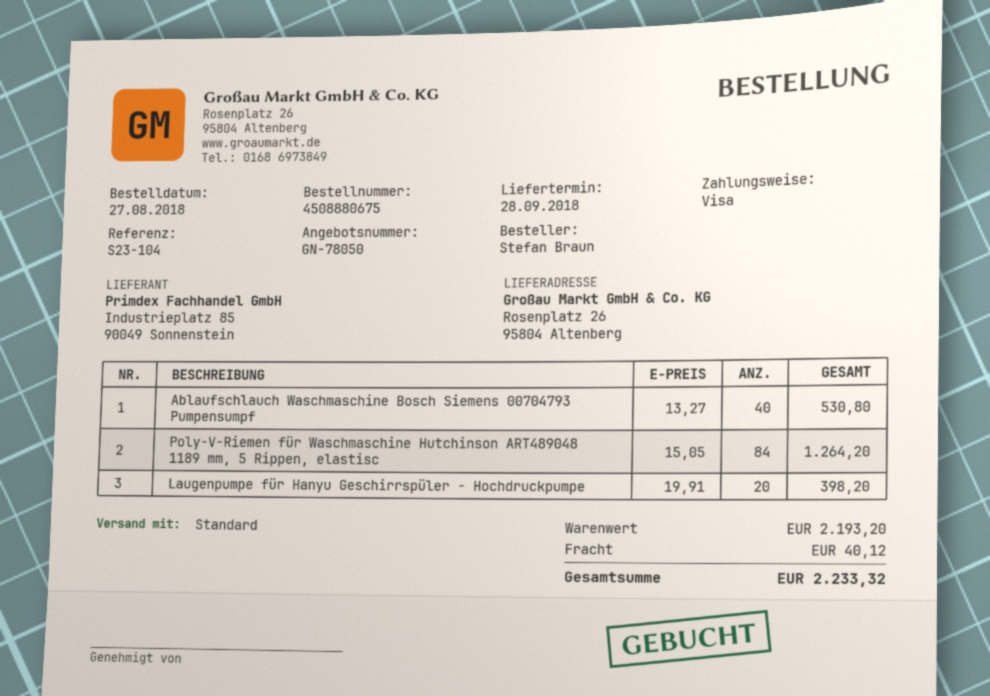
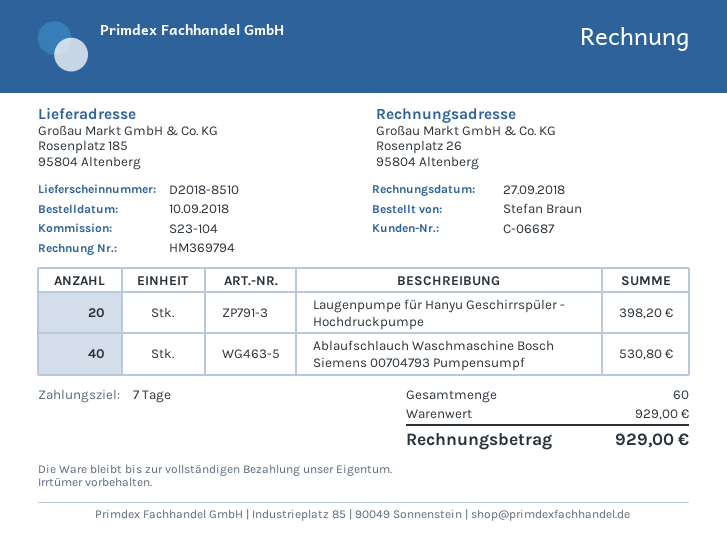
order date: 2018-08-27 -> 2018-09-10
ship to: Rosenplatz 26, 95804 Altenberg -> Rosenplatz 185, 95804 Altenberg
Poly-V-Riemen für Waschmaschine Hutchinson ART489048 1189 mm, 5 Rippen, elastisc: 84 for 1264.20 -> none
subtotal: 2193.20 -> 929.00
shipping: 40.12 -> none
total: 2233.32 -> 929.00

